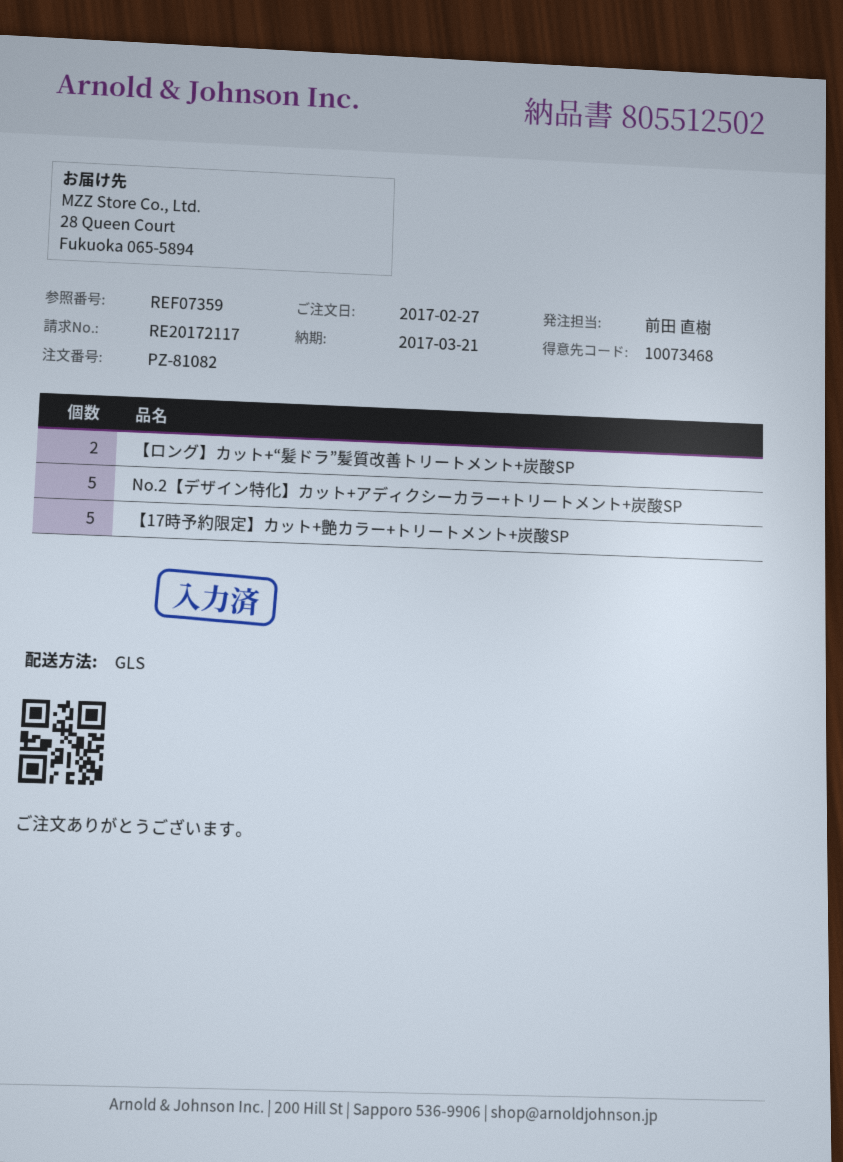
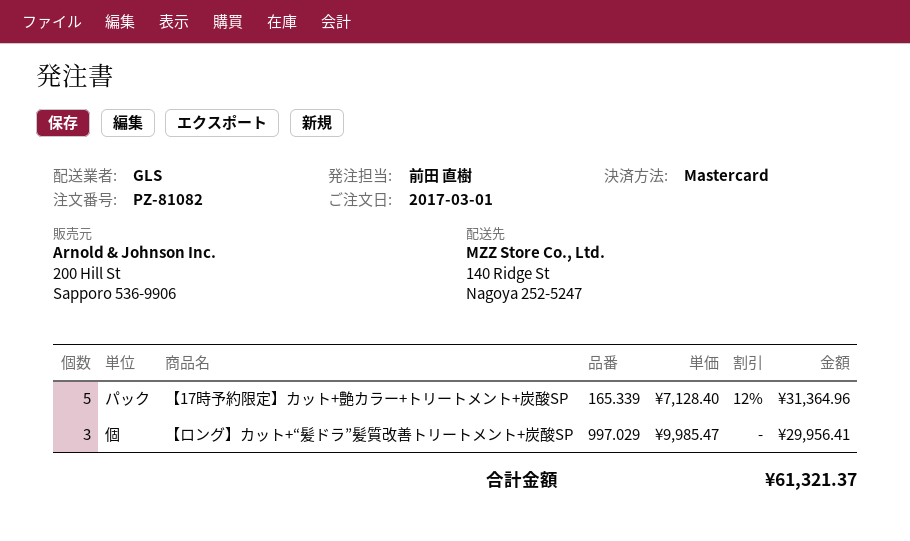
order date: 2017-02-27 -> 2017-03-01
ship to: 28 Queen Court, Fukuoka 065-5894 -> 140 Ridge St, Nagoya 252-5247
【ロング】カット+“髪ドラ”髪質改善トリートメント+炭酸SP: 2 -> 3
No.2【デザイン特化】カット+アディクシーカラー+トリートメント+炭酸SP: 5 -> none

